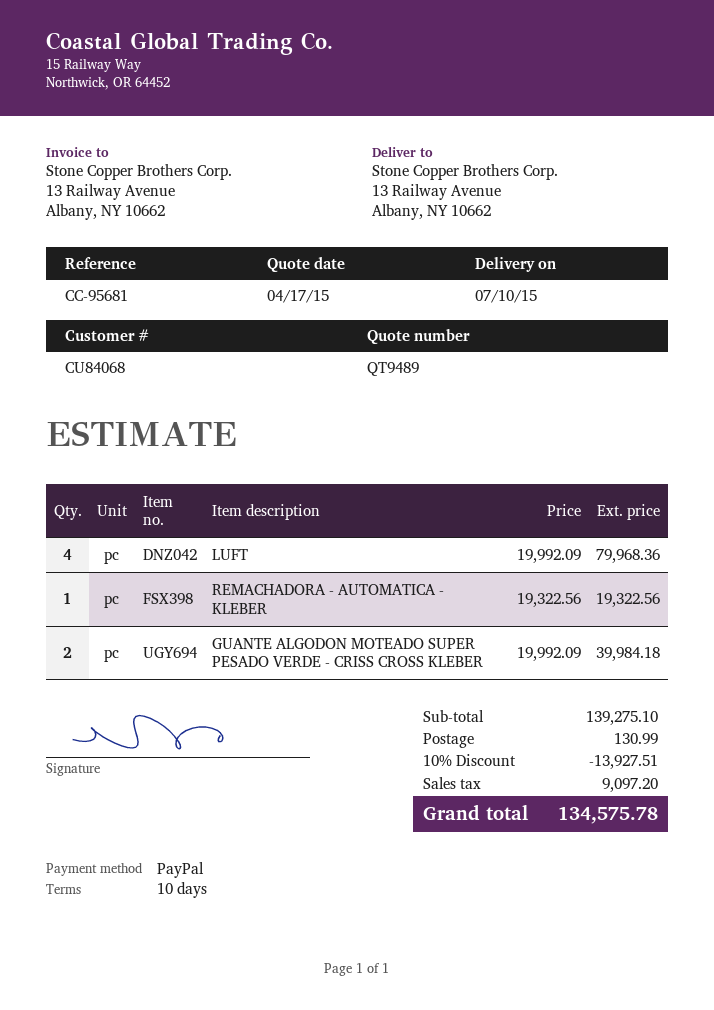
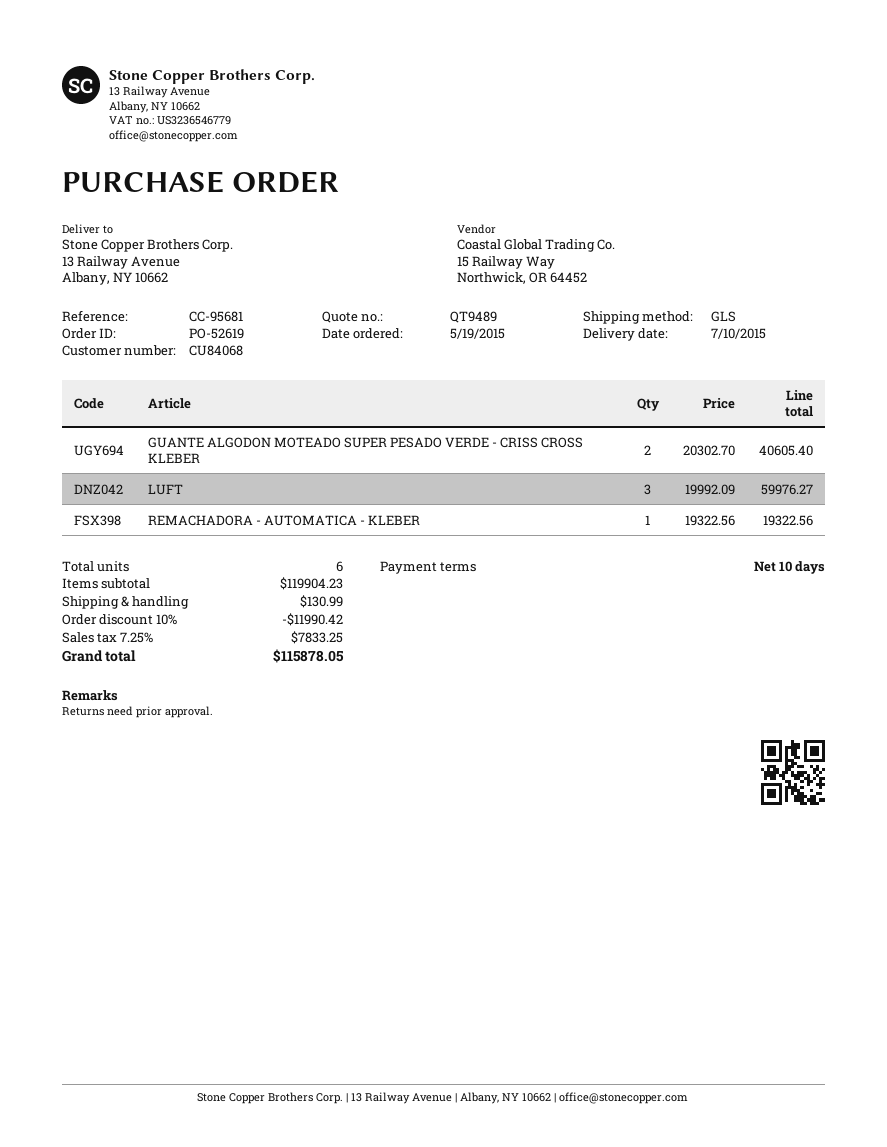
LUFT: 4 x 19992.09 = 79968.36 -> 3 x 19992.09 = 59976.27
GUANTE ALGODON MOTEADO SUPER PESADO VERDE - CRISS CROSS KLEBER: 2 x 19992.09 = 39984.18 -> 2 x 20302.70 = 40605.40
subtotal: 139275.10 -> 119904.23
discount: 10% = 13927.51 -> 10% = 11990.42
tax: 9097.20 -> 7833.25
total: 134575.78 -> 115878.05

